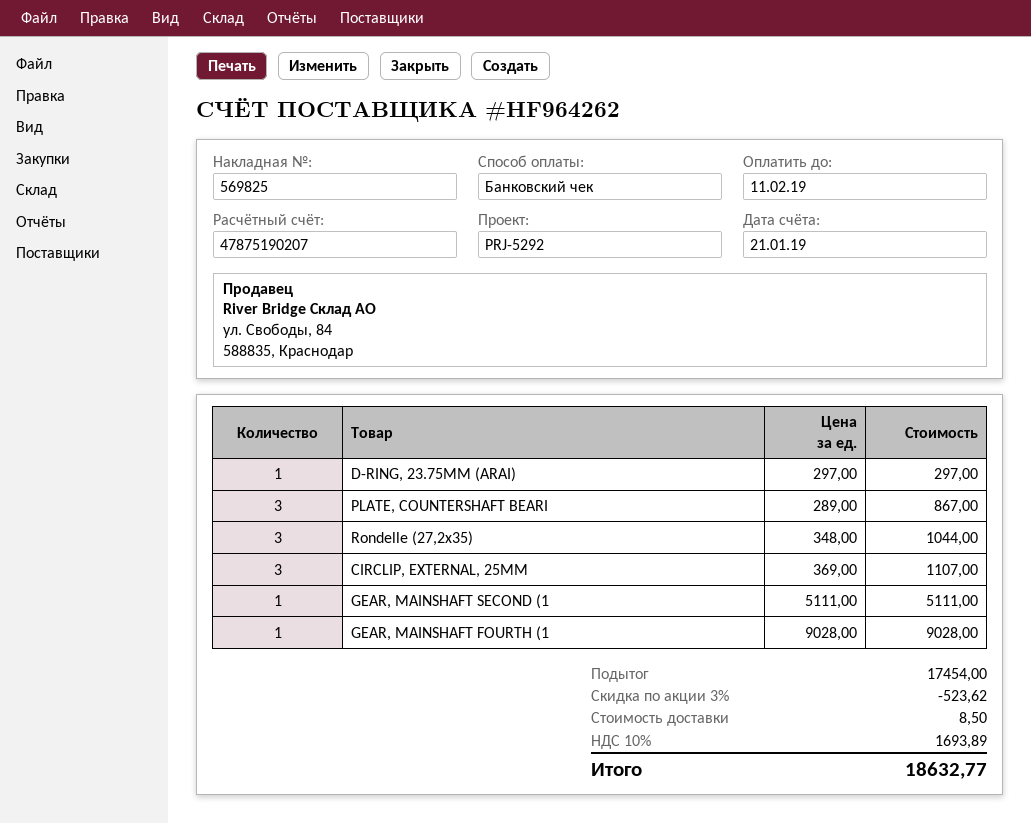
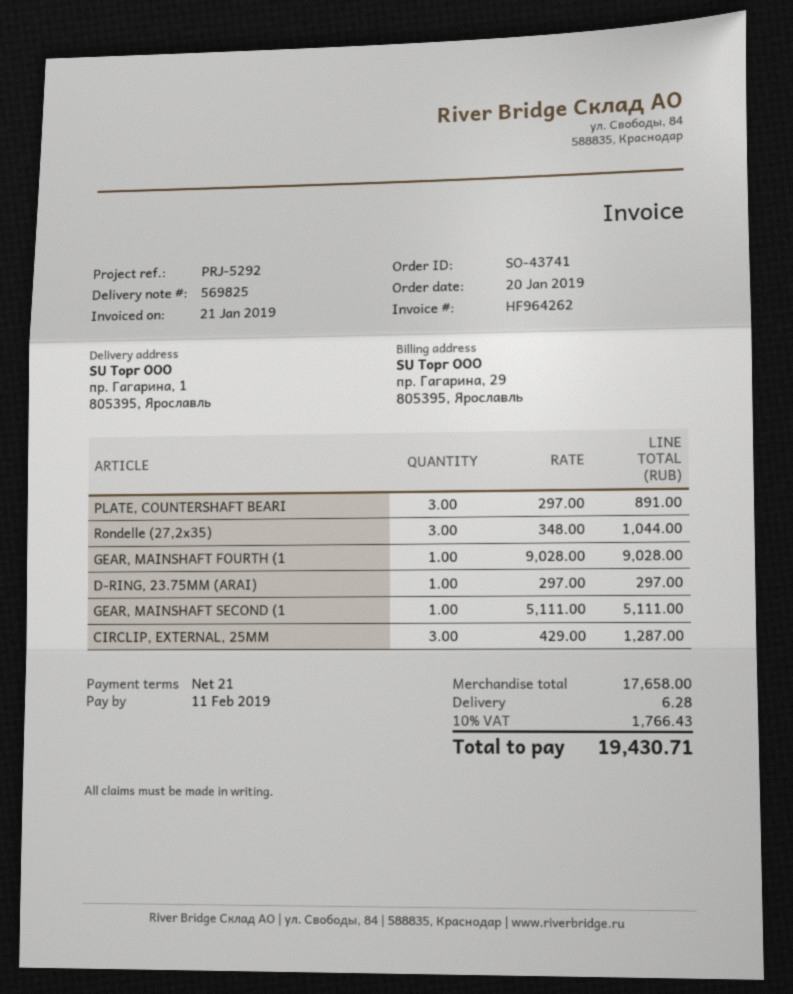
PLATE, COUNTERSHAFT BEARI: 3 x 289.00 = 867.00 -> 3 x 297.00 = 891.00
CIRCLIP, EXTERNAL, 25MM: 3 x 369.00 = 1107.00 -> 3 x 429.00 = 1287.00
subtotal: 17454.00 -> 17658.00
discount: 3% = 523.62 -> none
shipping: 8.50 -> 6.28
tax: 10% = 1693.89 -> 10% = 1766.43
total: 18632.77 -> 19430.71

